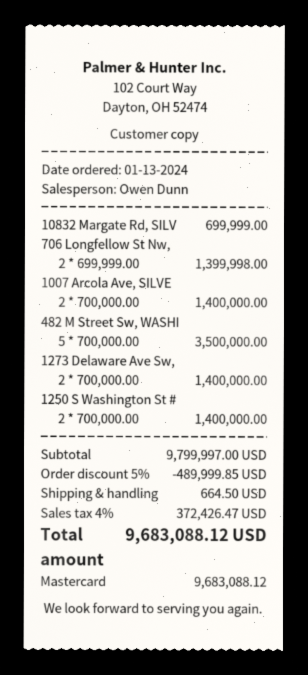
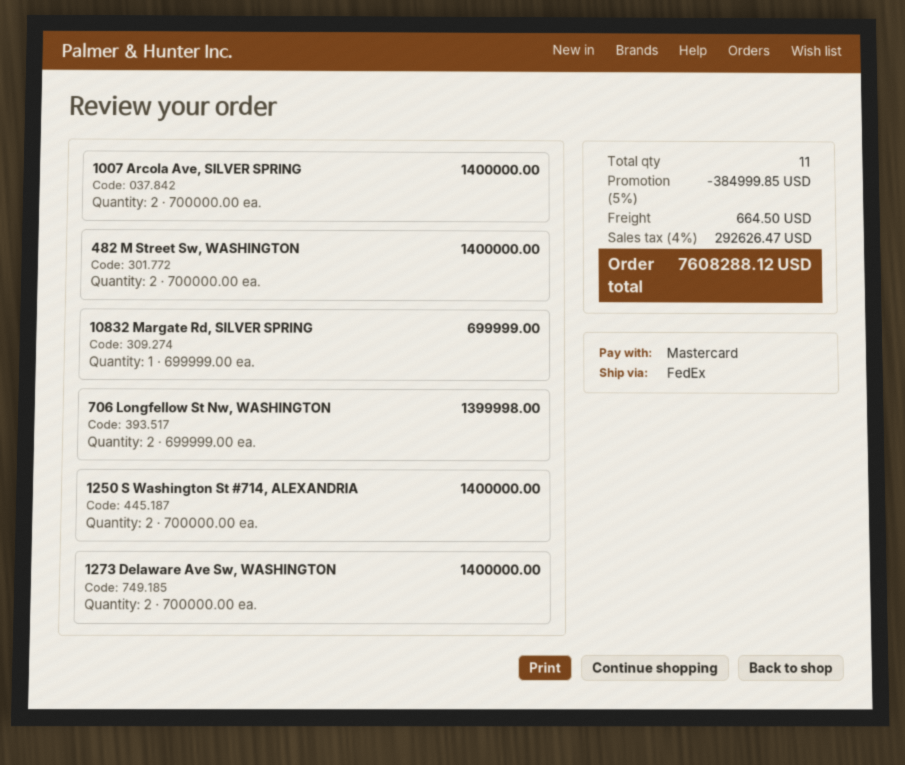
482 M Street Sw, WASHI: 5 x 700000.00 = 3500000.00 -> 2 x 700000.00 = 1400000.00
discount: 5% = 489999.85 -> 5% = 384999.85
tax: 4% = 372426.47 -> 4% = 292626.47
total: 9683088.12 -> 7608288.12

